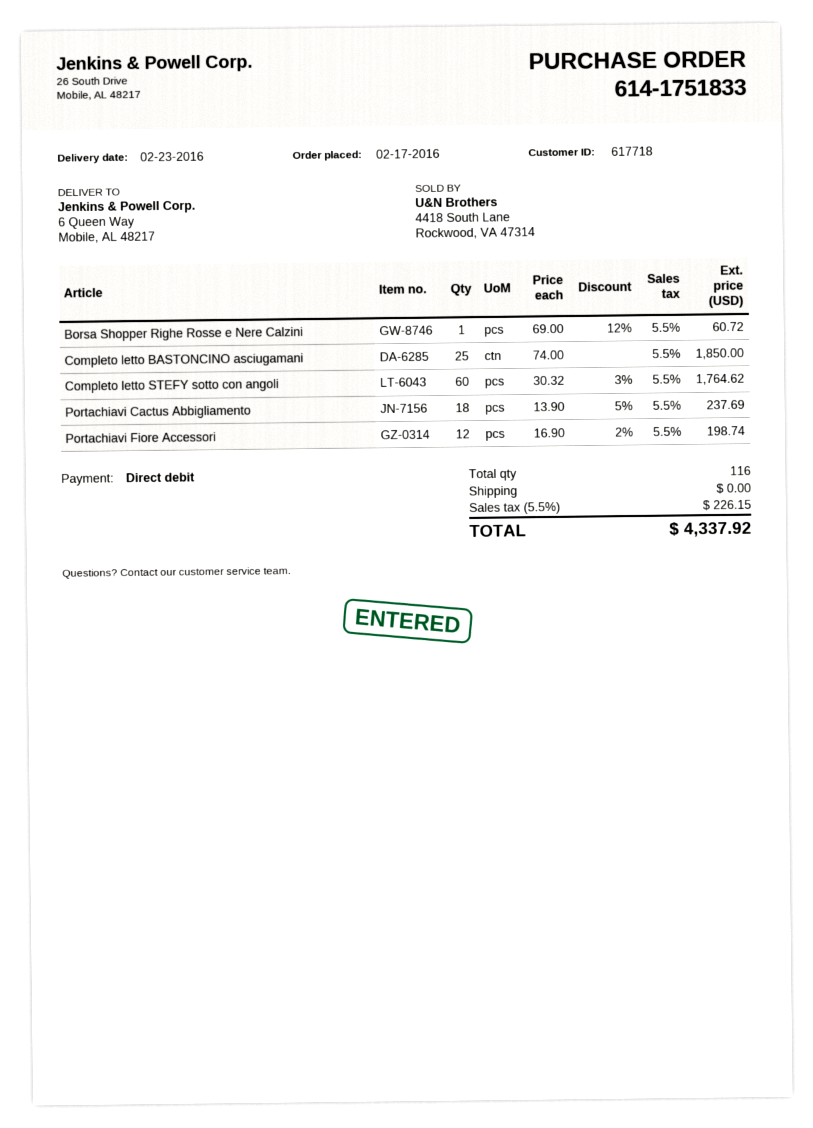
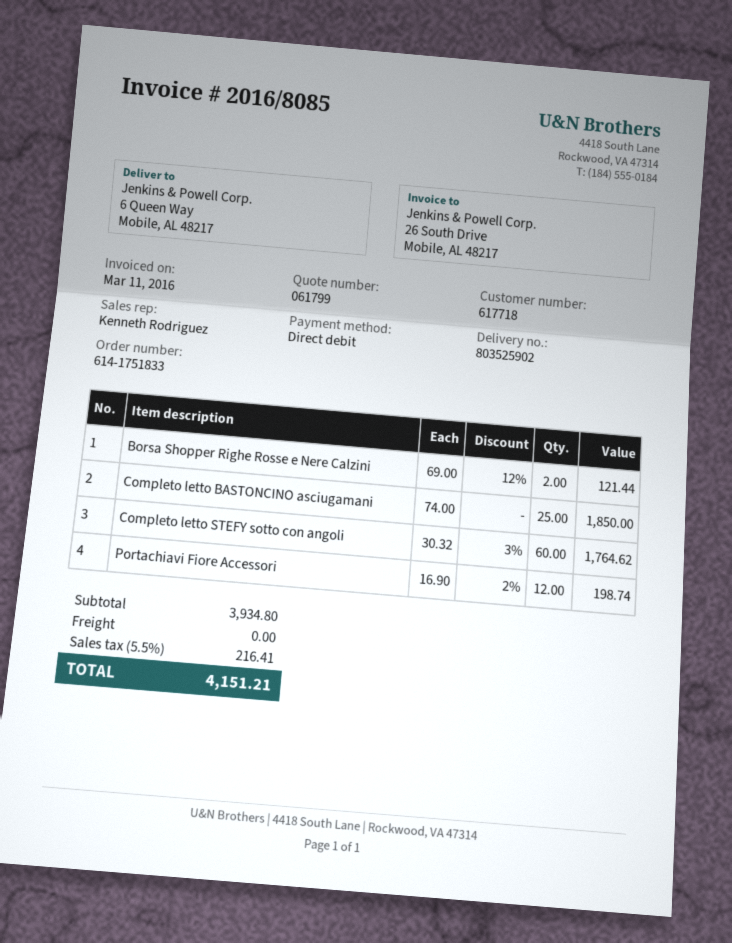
Borsa Shopper Righe Rosse e Nere Calzini: 1 x 69.00 - 12% = 60.72 -> 2 x 69.00 - 12% = 121.44
Portachiavi Cactus Abbigliamento: 18 x 13.90 - 5% = 237.69 -> none
tax: 5.5% = 226.15 -> 5.5% = 216.41
total: 4337.92 -> 4151.21

